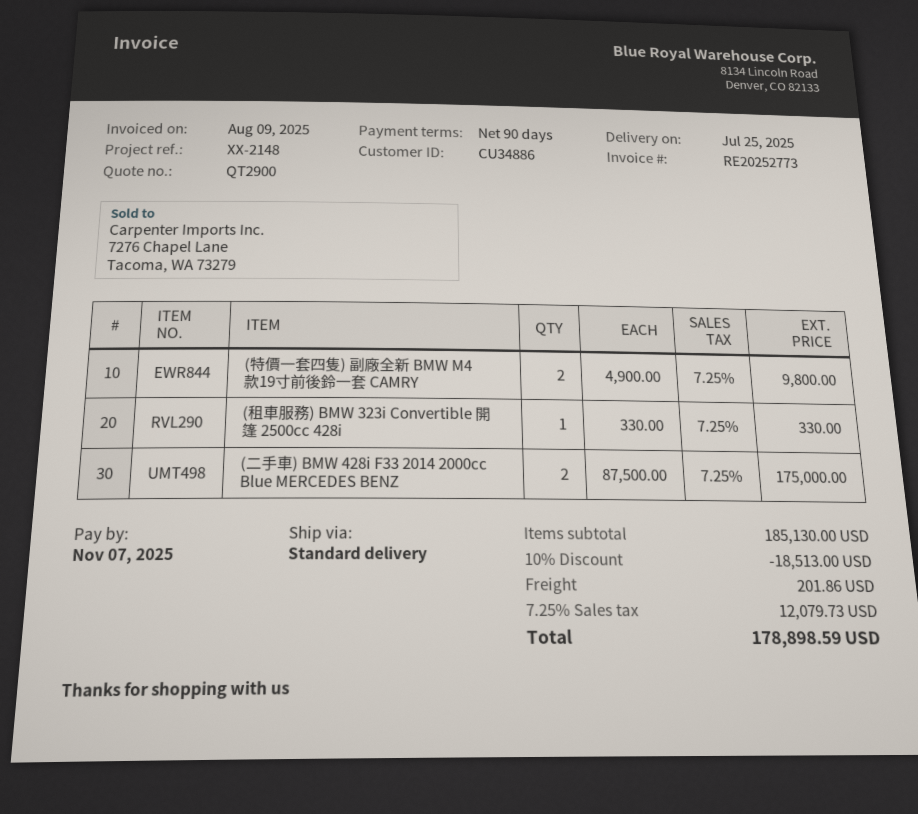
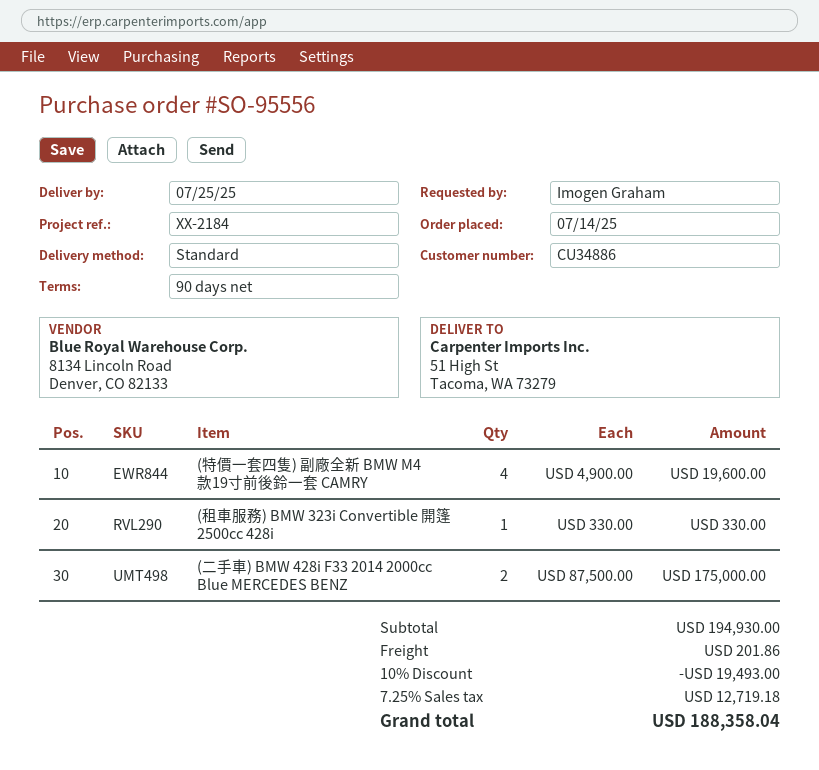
reference: XX-2148 -> XX-2184
(特價一套四隻) 副廠全新 BMW M4 款19寸前後鈴一套 CAMRY: 2 x 4900.00 = 9800.00 -> 4 x 4900.00 = 19600.00
subtotal: 185130.00 -> 194930.00
discount: 10% = 18513.00 -> 10% = 19493.00
tax: 7.25% = 12079.73 -> 7.25% = 12719.18
total: 178898.59 -> 188358.04

